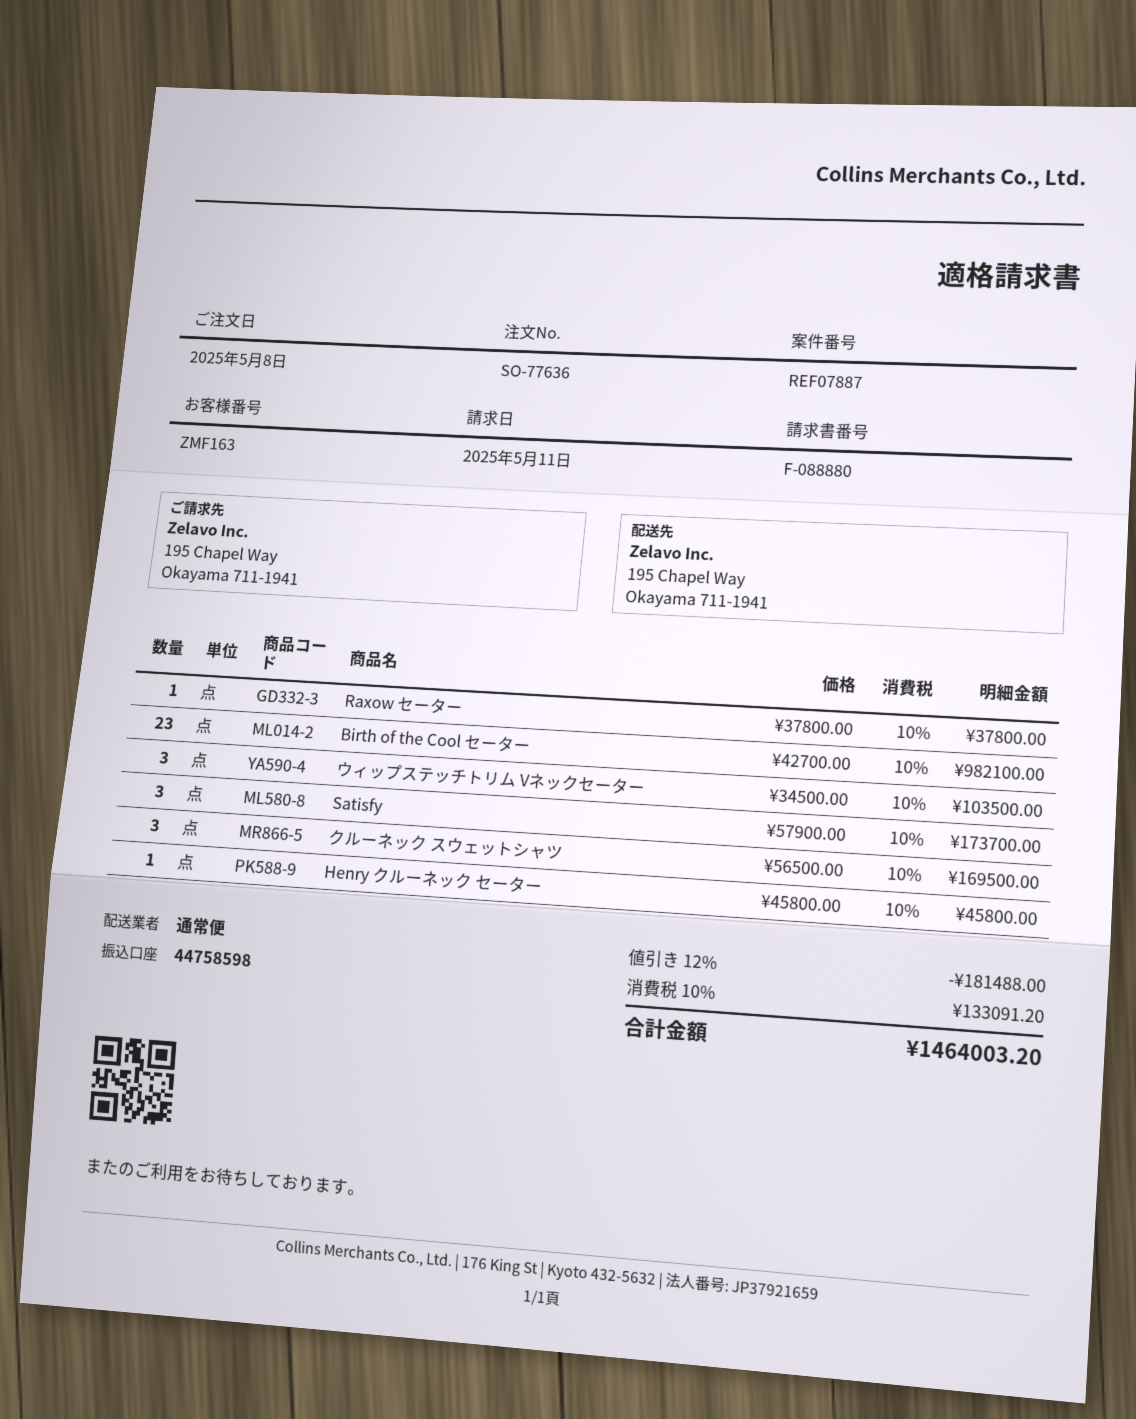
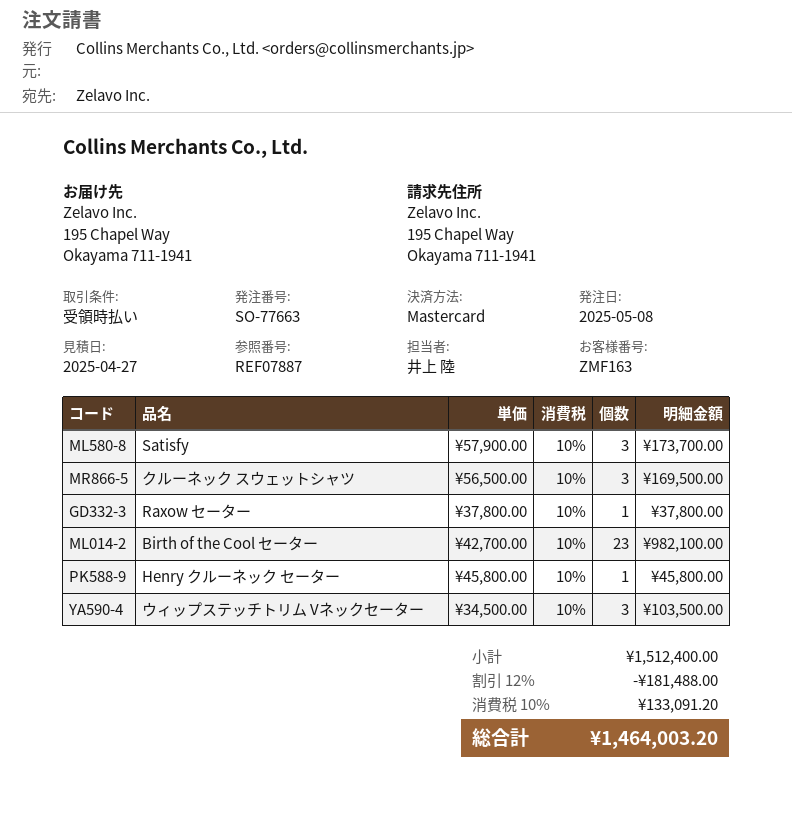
order number: SO-77636 -> SO-77663

